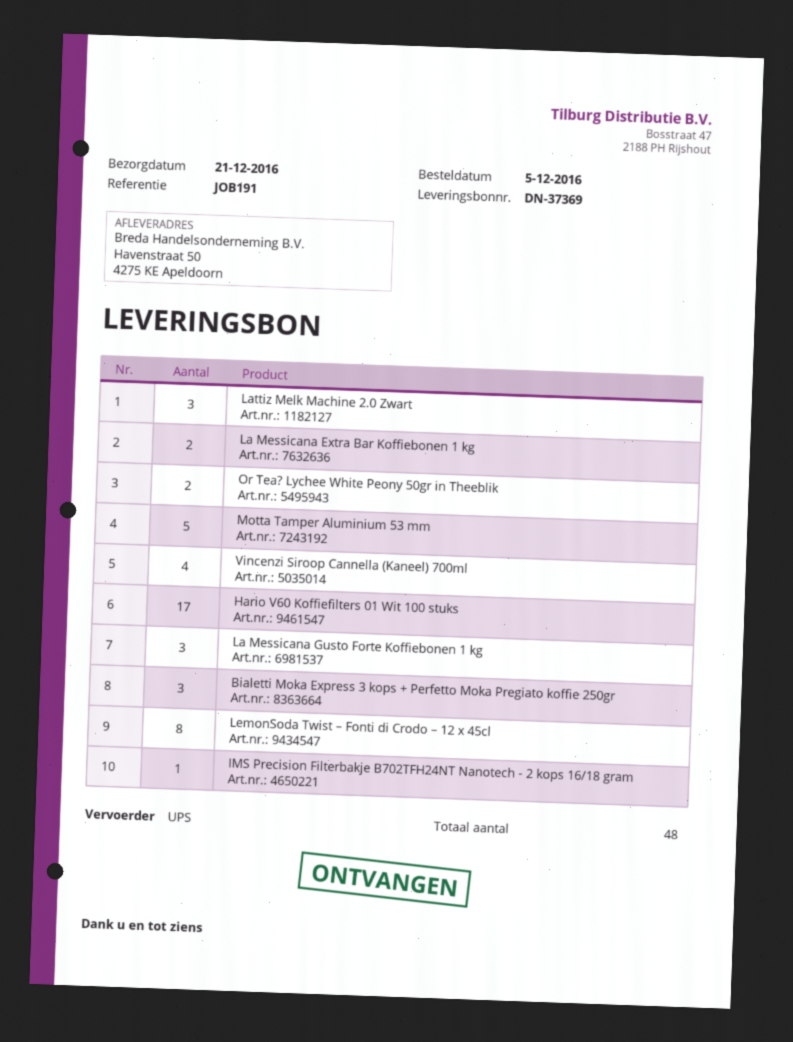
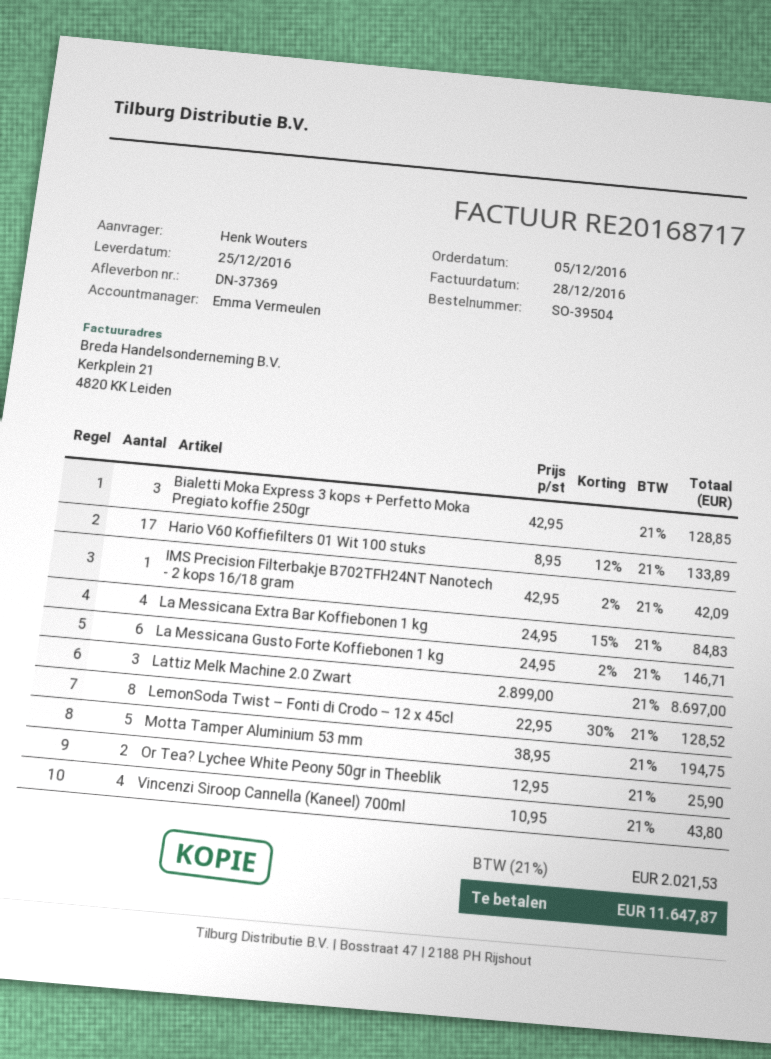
delivery date: 2016-12-21 -> 2016-12-25
La Messicana Extra Bar Koffiebonen 1 kg: 2 -> 4
La Messicana Gusto Forte Koffiebonen 1 kg: 3 -> 6

